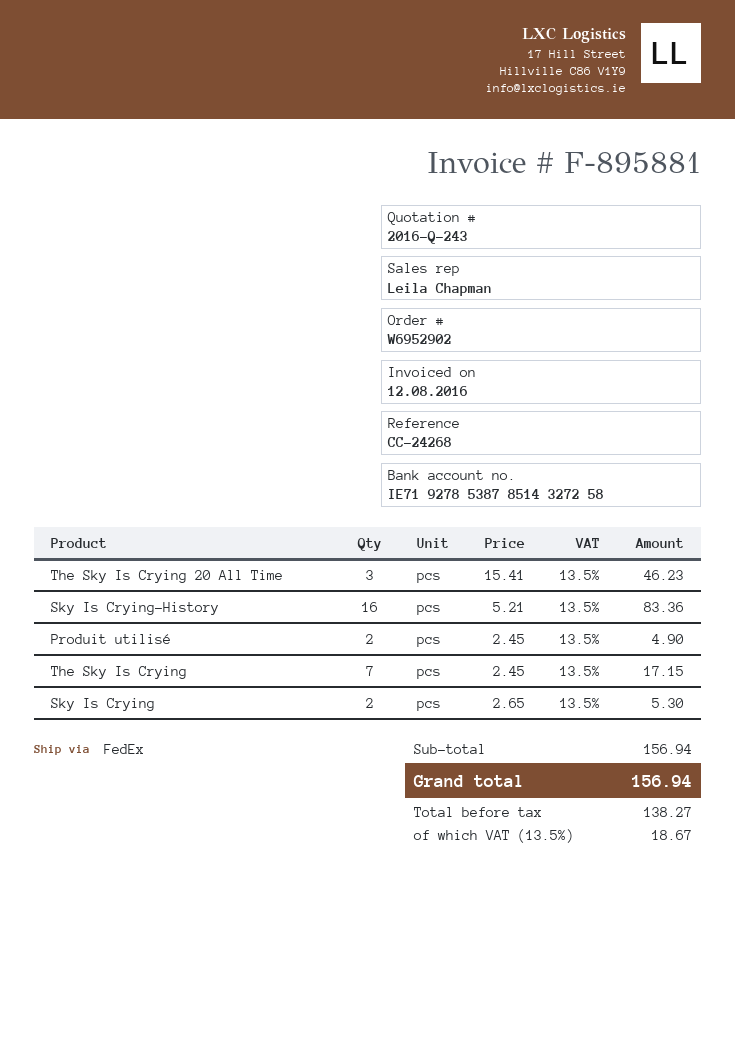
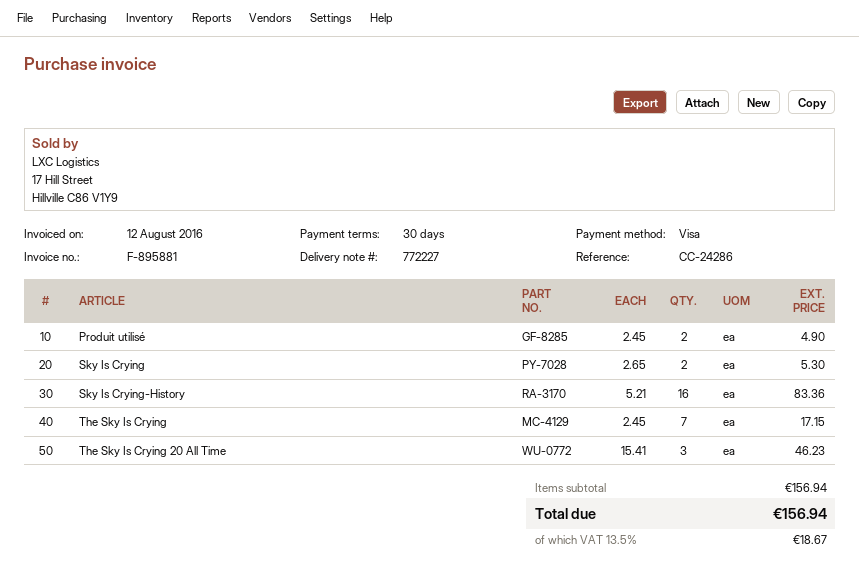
reference: CC-24268 -> CC-24286

